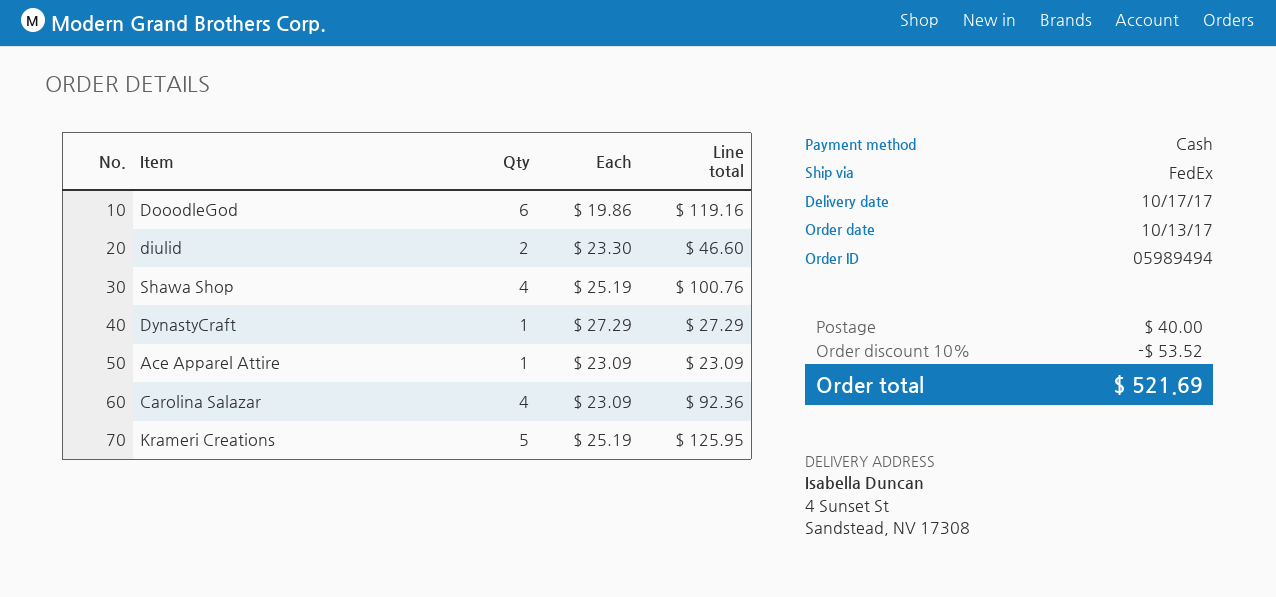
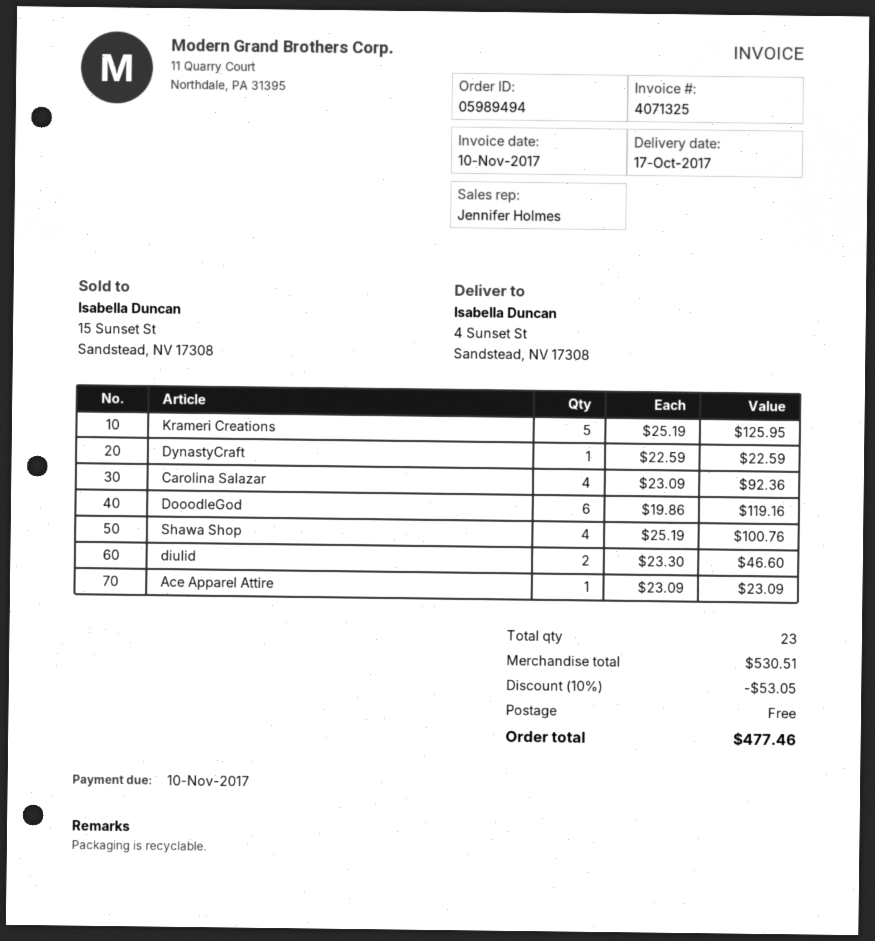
DynastyCraft: 1 x 27.29 = 27.29 -> 1 x 22.59 = 22.59
discount: 10% = 53.52 -> 10% = 53.05
shipping: 40.00 -> 0.00
total: 521.69 -> 477.46

